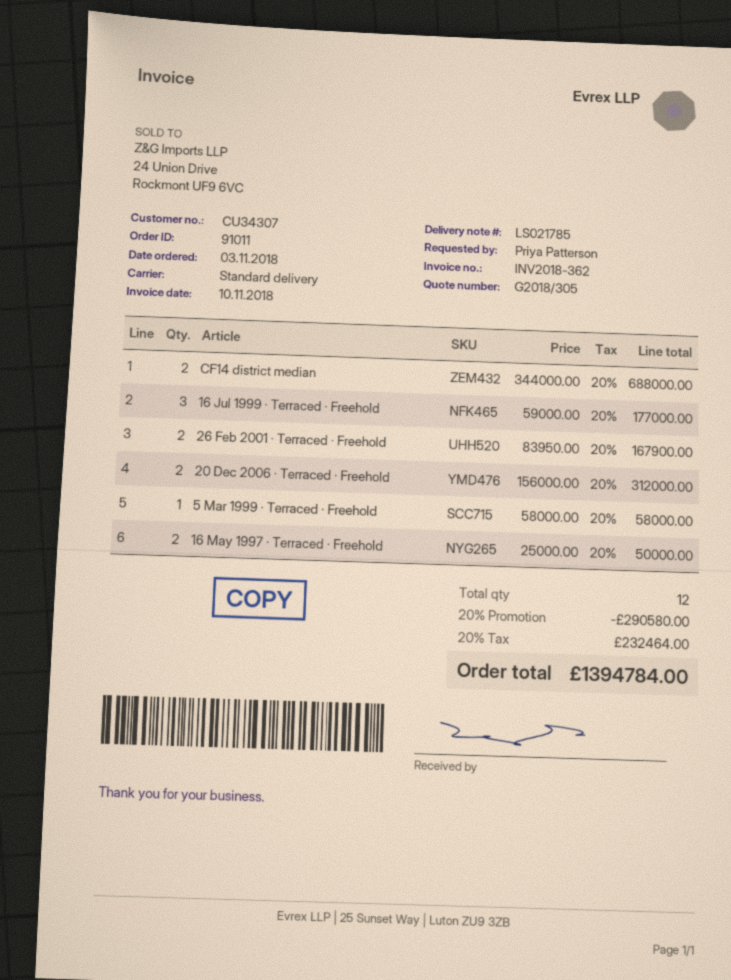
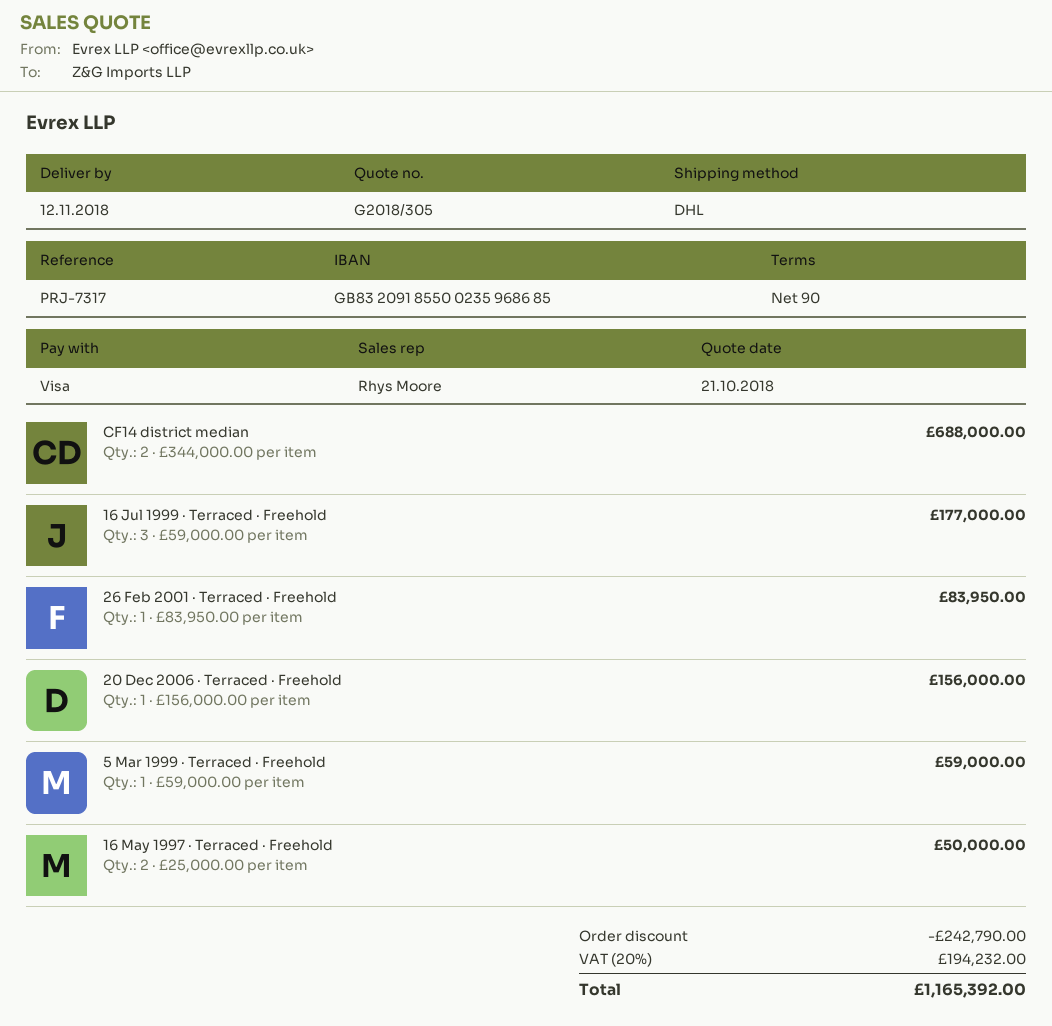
shipping method: standard -> DHL
26 Feb 2001 · Terraced · Freehold: 2 x 83950.00 = 167900.00 -> 1 x 83950.00 = 83950.00
20 Dec 2006 · Terraced · Freehold: 2 x 156000.00 = 312000.00 -> 1 x 156000.00 = 156000.00
5 Mar 1999 · Terraced · Freehold: 1 x 58000.00 = 58000.00 -> 1 x 59000.00 = 59000.00
discount: 290580.00 -> 242790.00
tax: 20% = 232464.00 -> 20% = 194232.00
total: 1394784.00 -> 1165392.00

